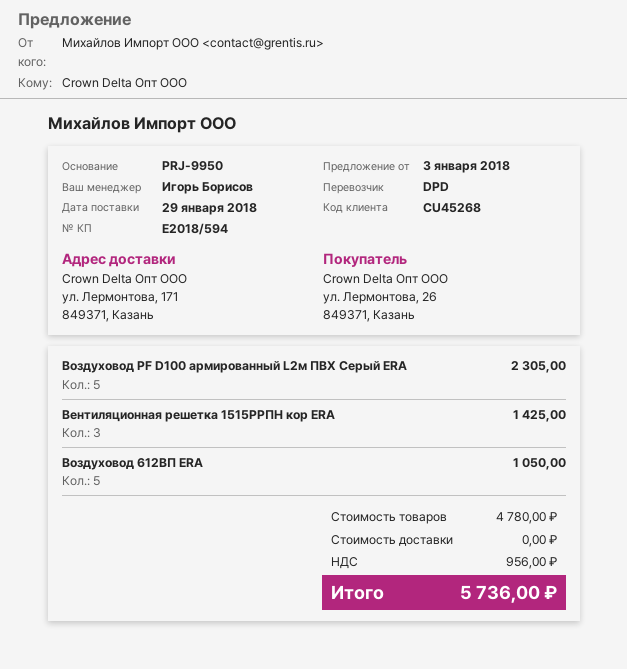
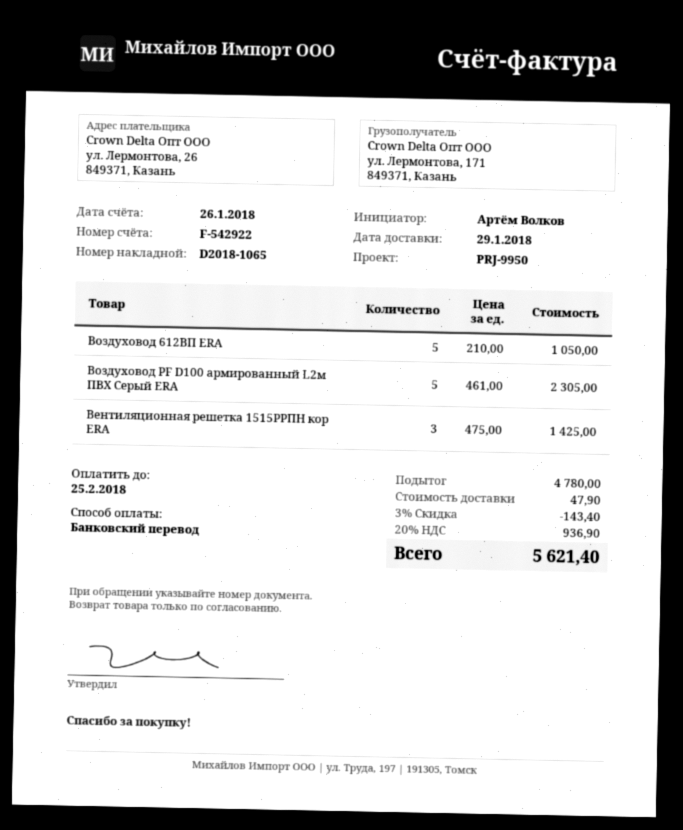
discount: none -> 3% = 143.40
shipping: 0.00 -> 47.90
tax: 956.00 -> 936.90
total: 5736.00 -> 5621.40

